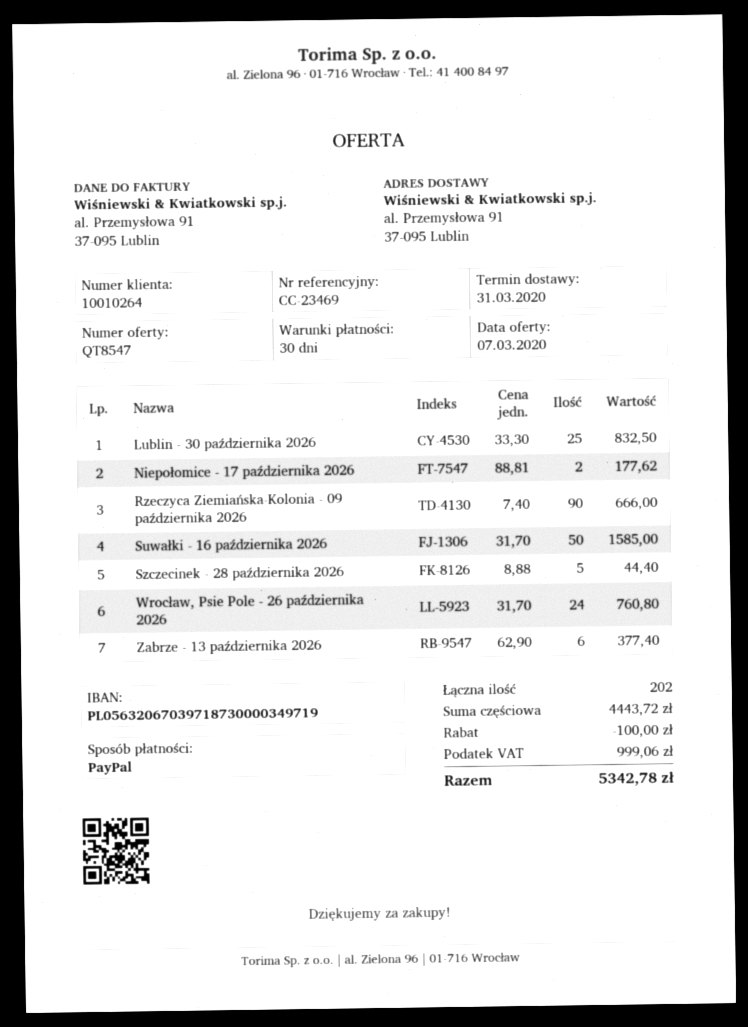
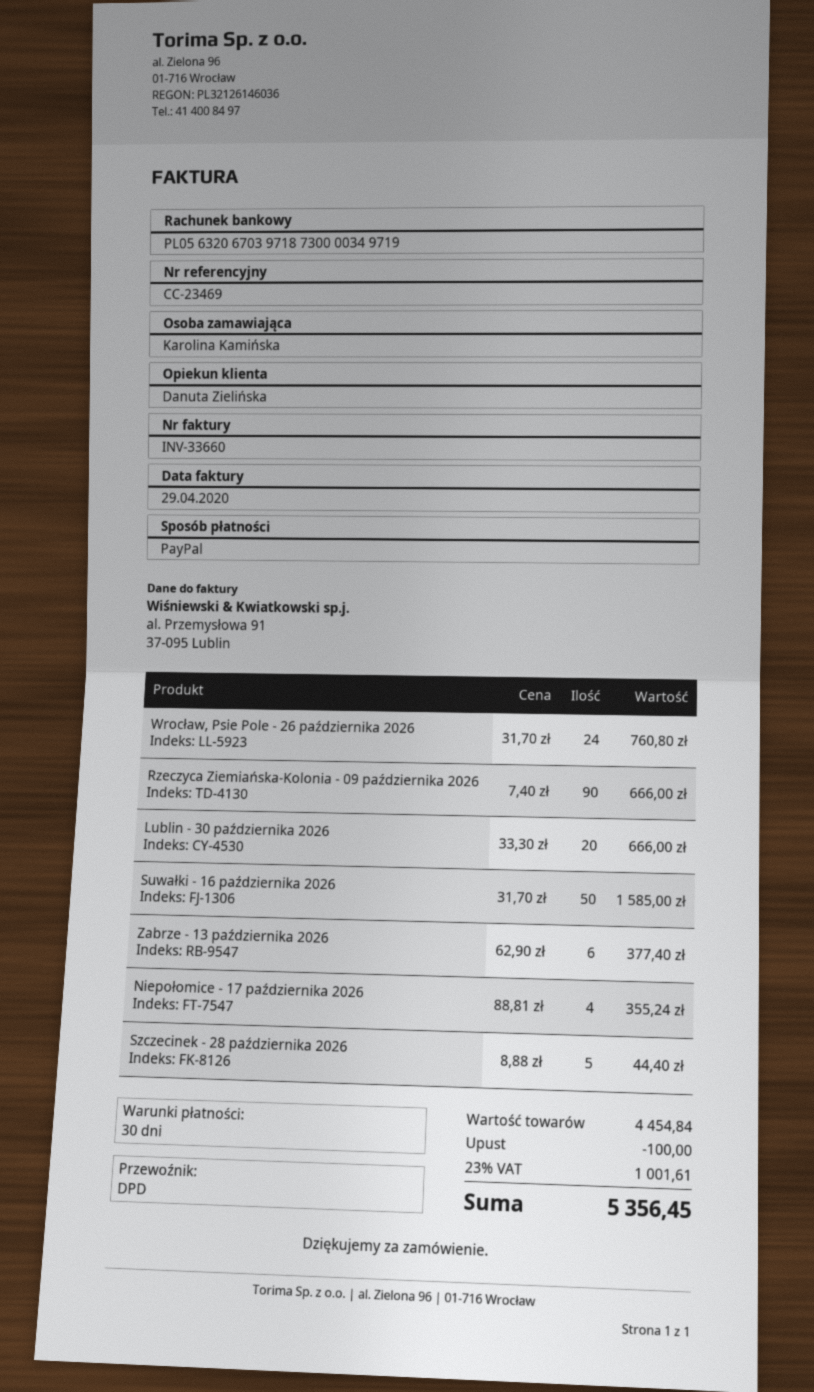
Lublin - 30 października 2026: 25 x 33.30 = 832.50 -> 20 x 33.30 = 666.00
Niepołomice - 17 października 2026: 2 x 88.81 = 177.62 -> 4 x 88.81 = 355.24
subtotal: 4443.72 -> 4454.84
tax: 999.06 -> 1001.61
total: 5342.78 -> 5356.45

